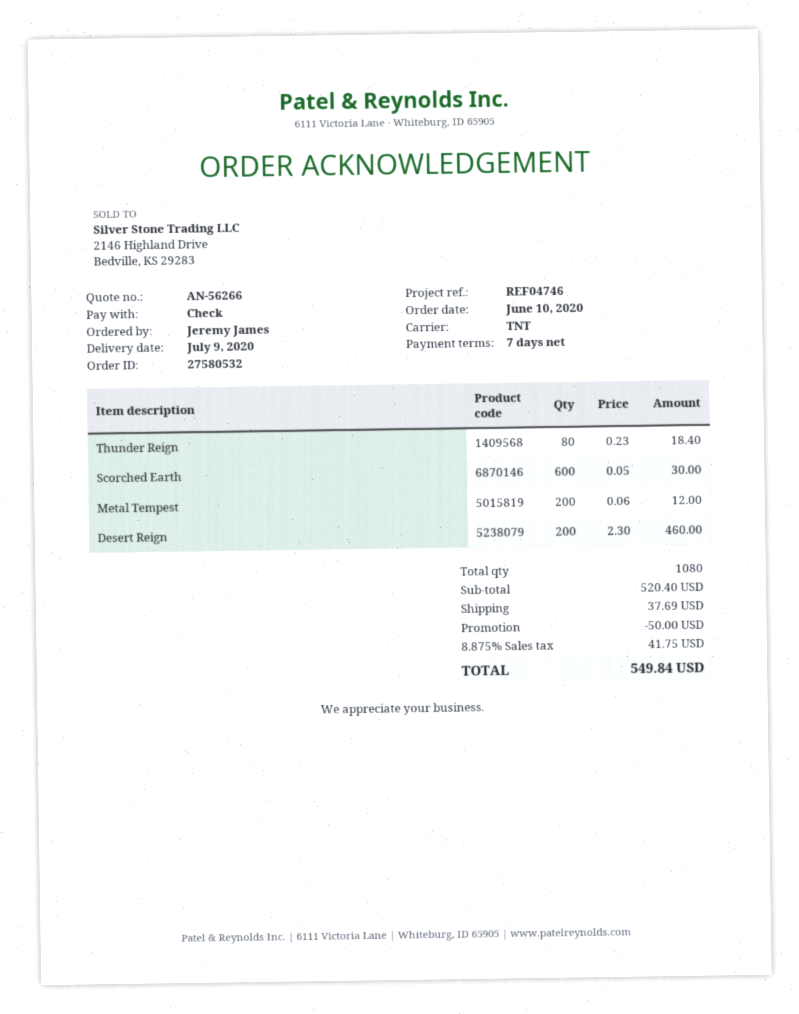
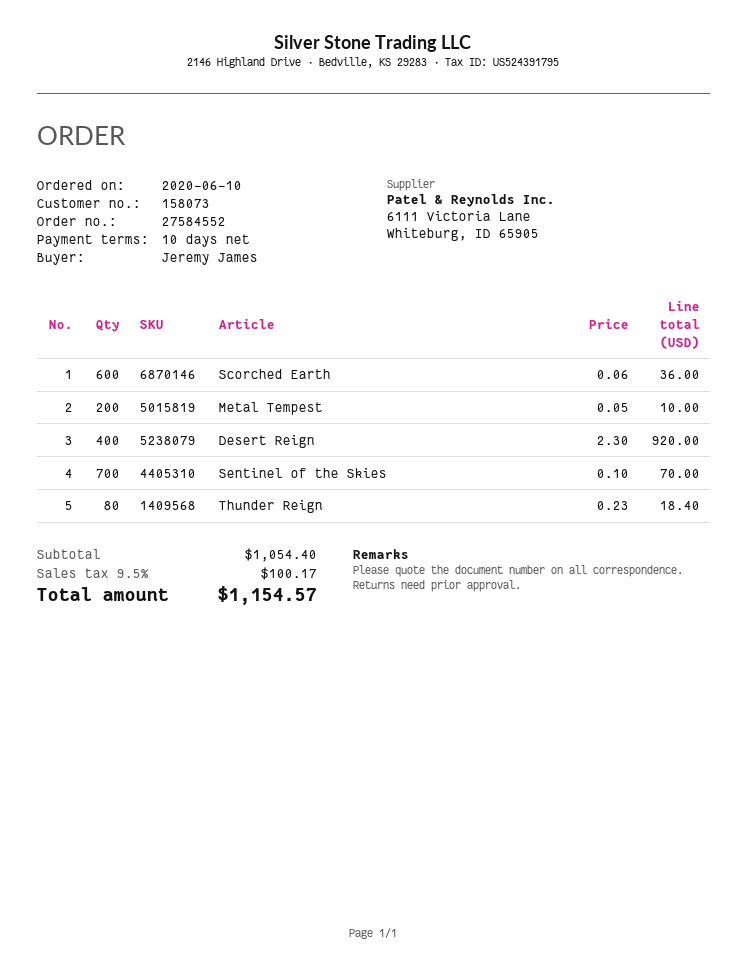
order number: 27580532 -> 27584552
payment terms: 7 days -> 10 days
Scorched Earth: 600 x 0.05 = 30.00 -> 600 x 0.06 = 36.00
Metal Tempest: 200 x 0.06 = 12.00 -> 200 x 0.05 = 10.00
Desert Reign: 200 x 2.30 = 460.00 -> 400 x 2.30 = 920.00
Sentinel of the Skies: none -> 700 x 0.10 = 70.00
subtotal: 520.40 -> 1054.40
discount: 50.00 -> none
shipping: 37.69 -> none
tax: 8.875% = 41.75 -> 9.5% = 100.17
total: 549.84 -> 1154.57

